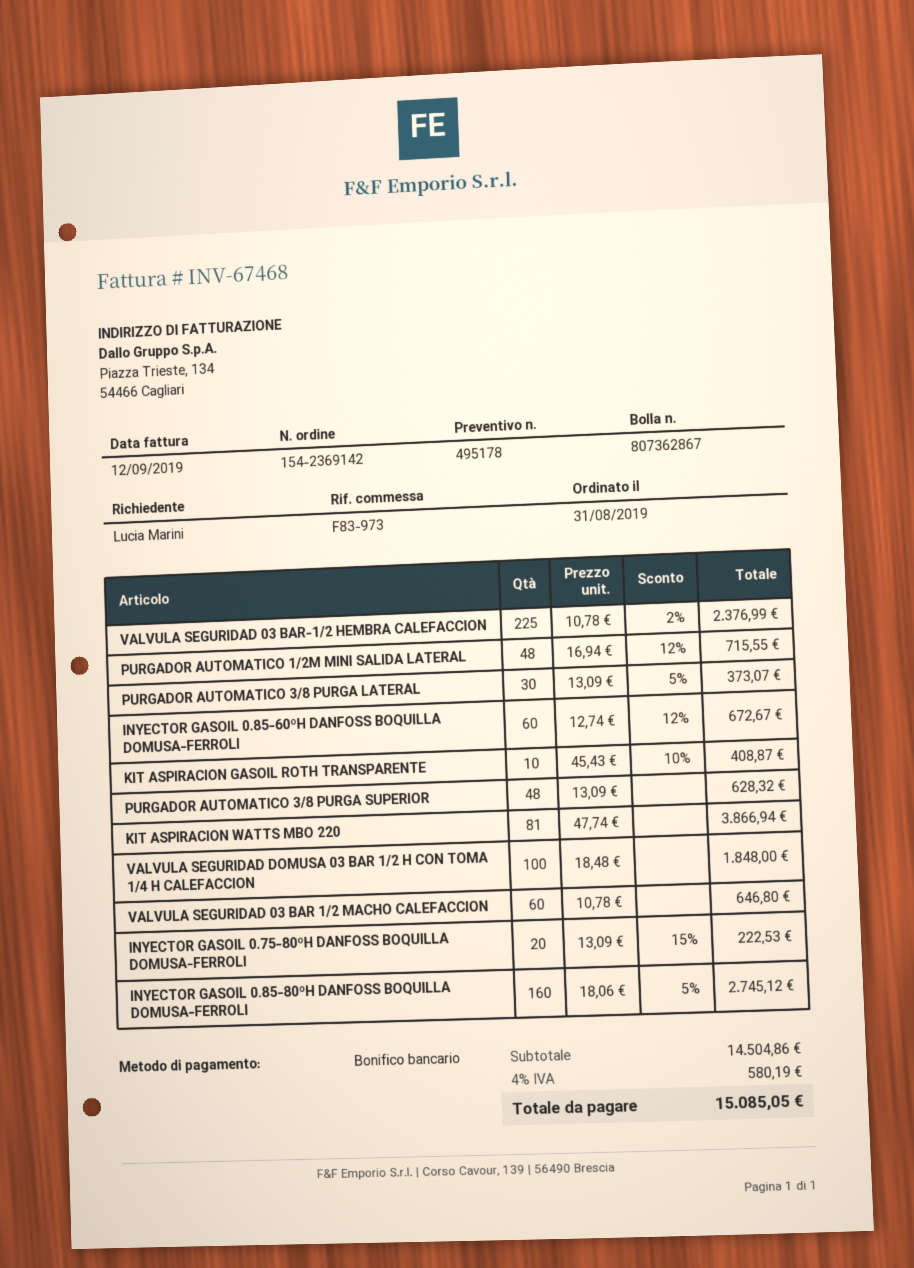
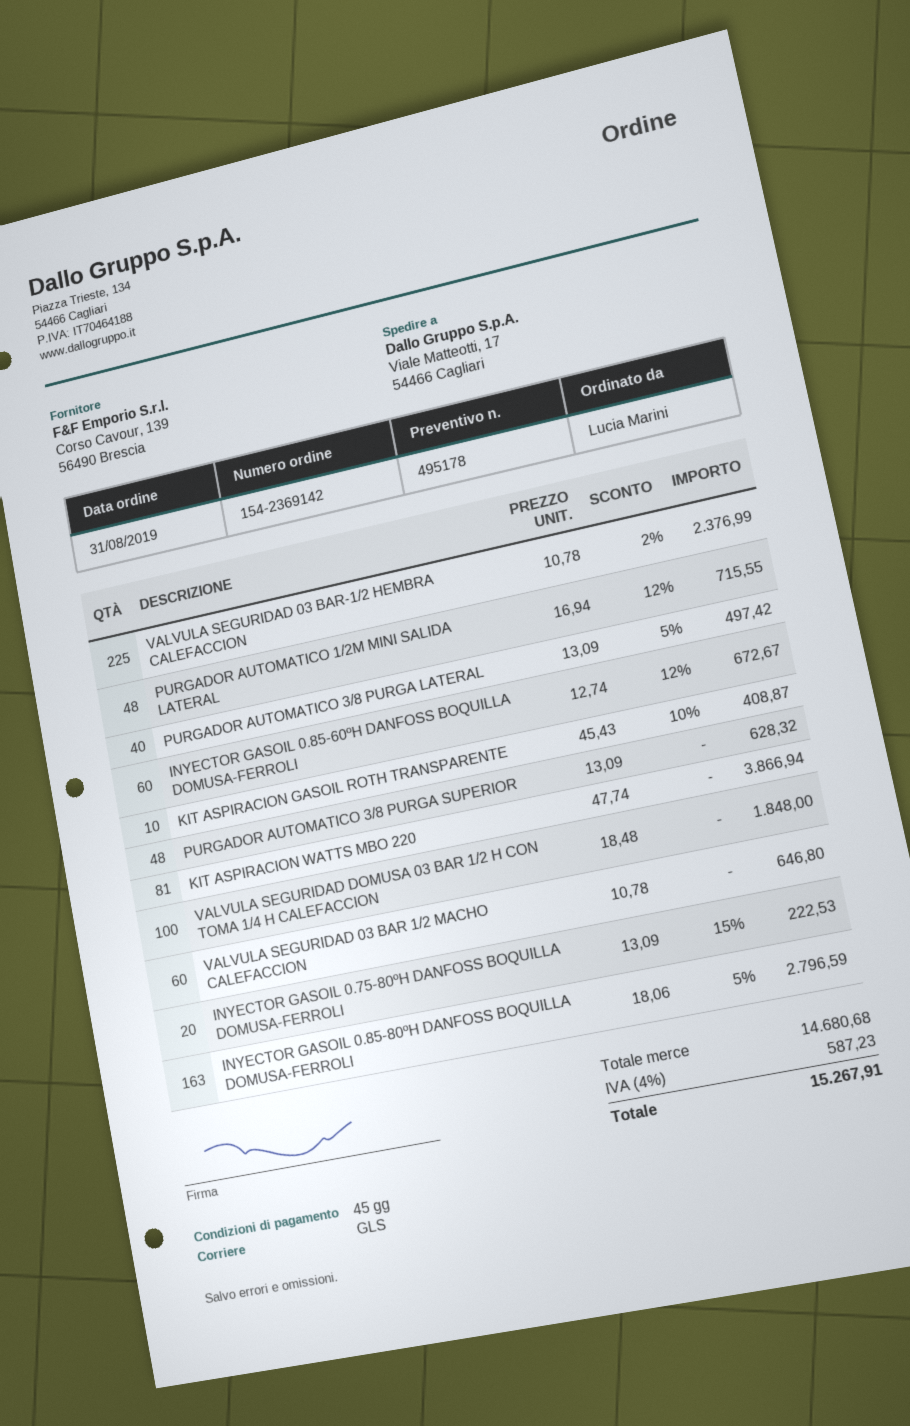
PURGADOR AUTOMATICO 3/8 PURGA LATERAL: 30 x 13.09 - 5% = 373.07 -> 40 x 13.09 - 5% = 497.42
INYECTOR GASOIL 0.85-80ºH DANFOSS BOQUILLA DOMUSA-FERROLI: 160 x 18.06 - 5% = 2745.12 -> 163 x 18.06 - 5% = 2796.59
subtotal: 14504.86 -> 14680.68
tax: 4% = 580.19 -> 4% = 587.23
total: 15085.05 -> 15267.91

